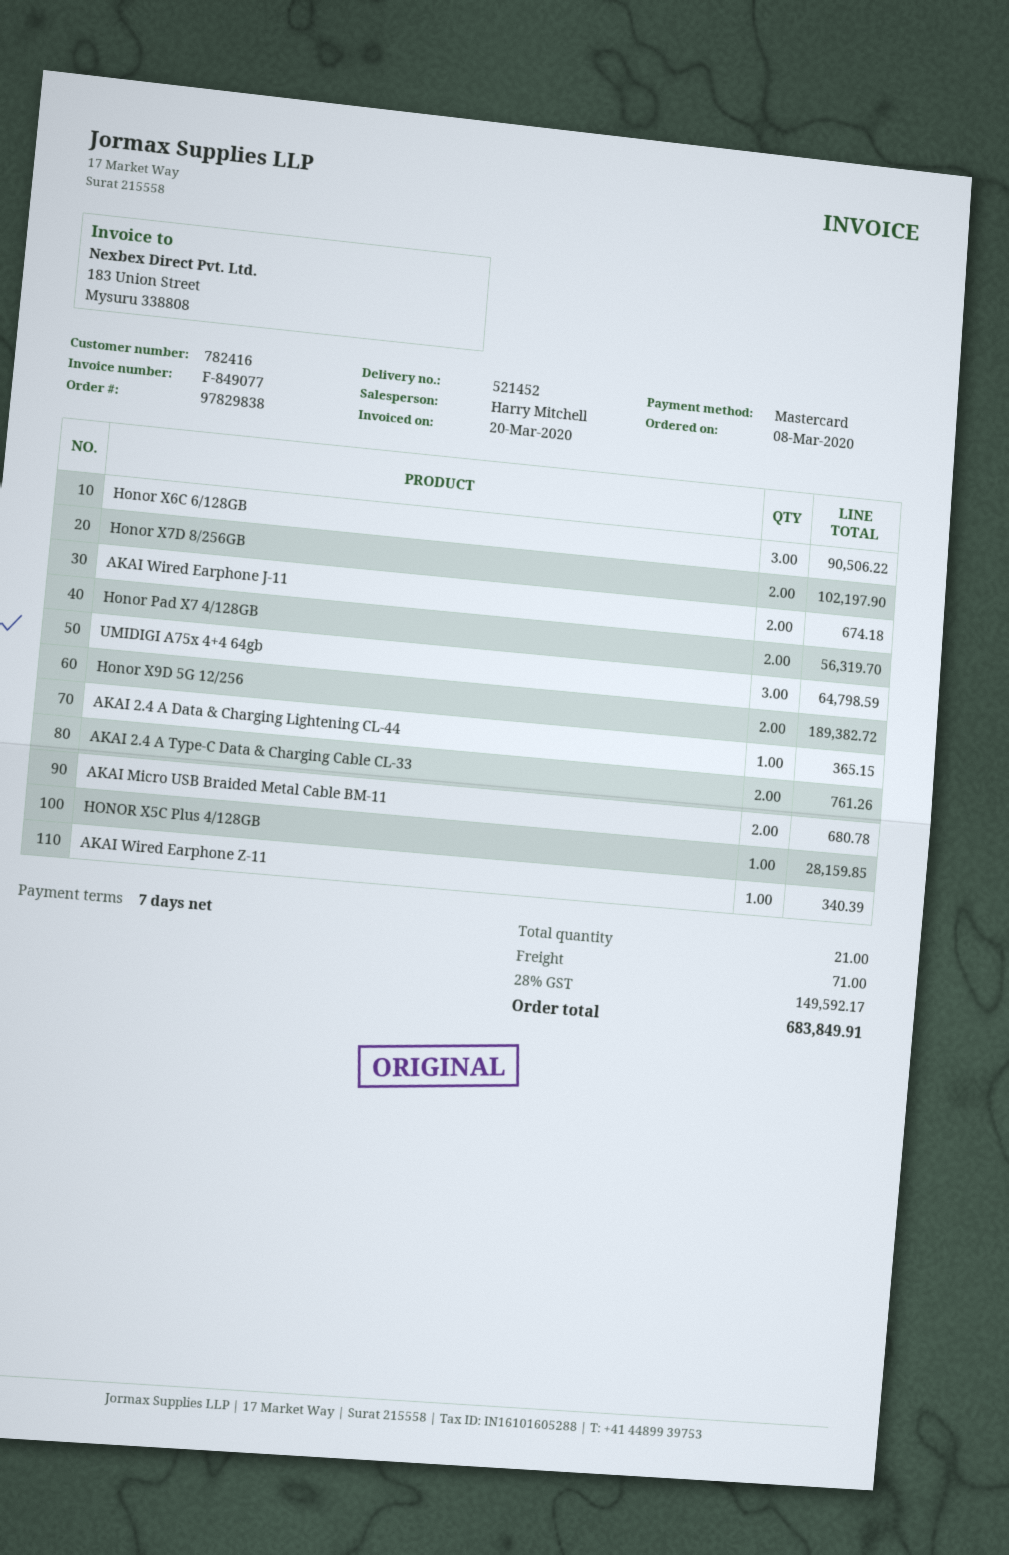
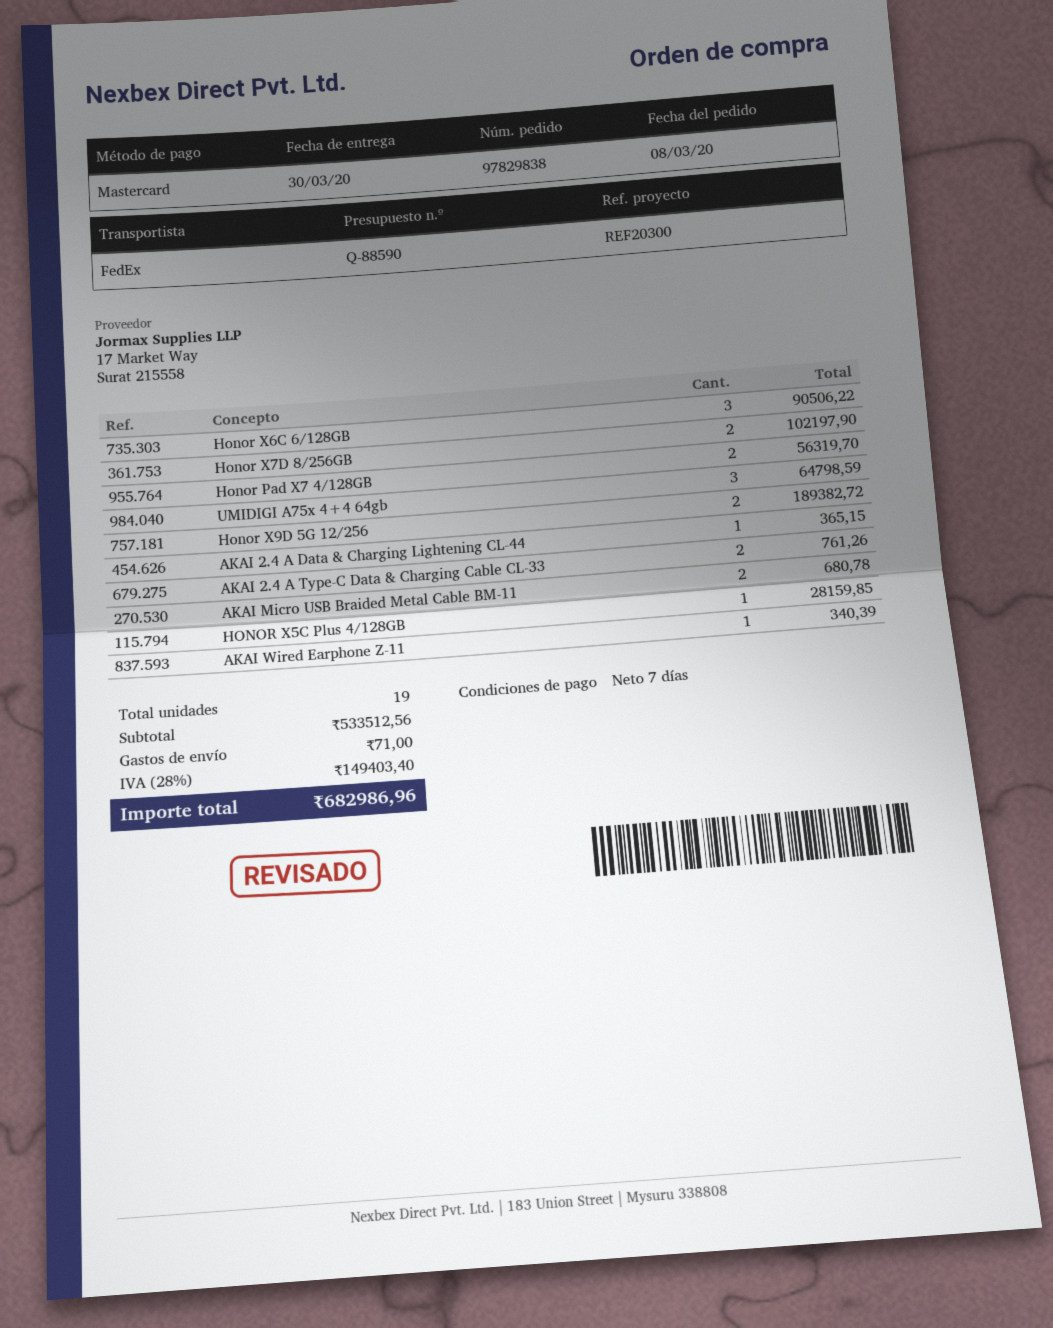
AKAI Wired Earphone J-11: 2 for 674.18 -> none
total quantity: 21 -> 19
tax: 28% = 149592.17 -> 28% = 149403.40
total: 683849.91 -> 682986.96

